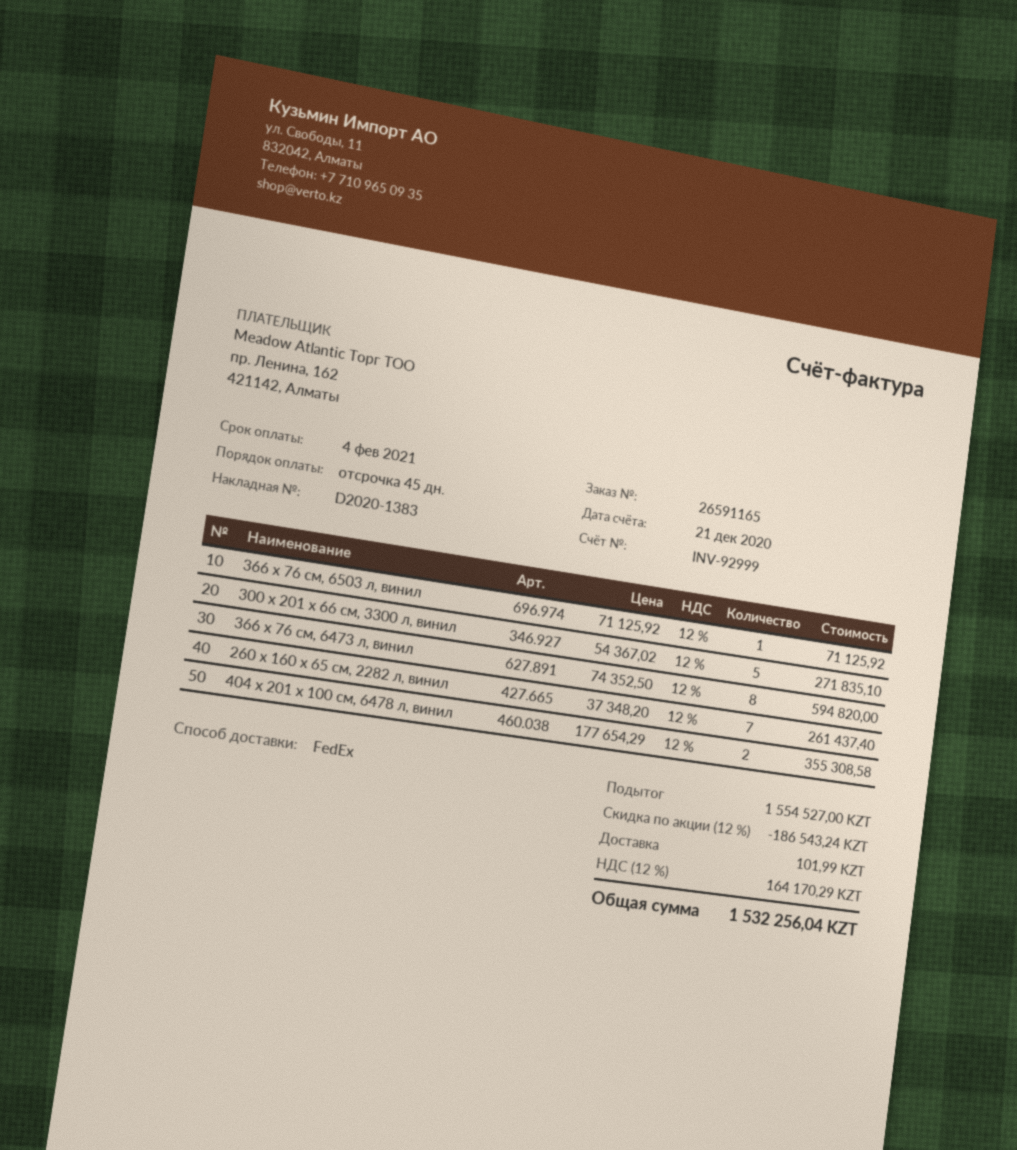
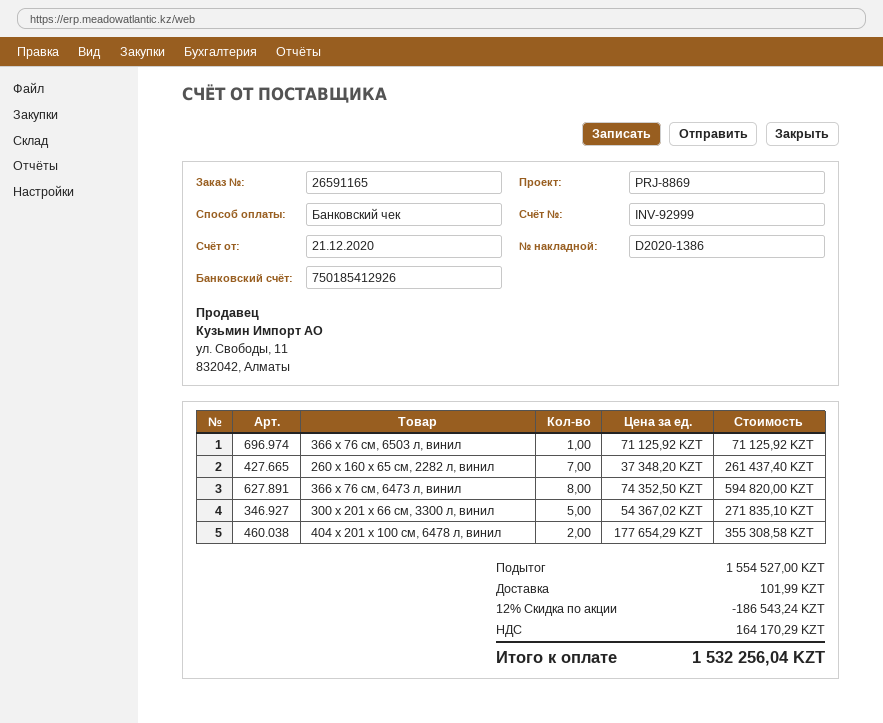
delivery note number: D2020-1383 -> D2020-1386

